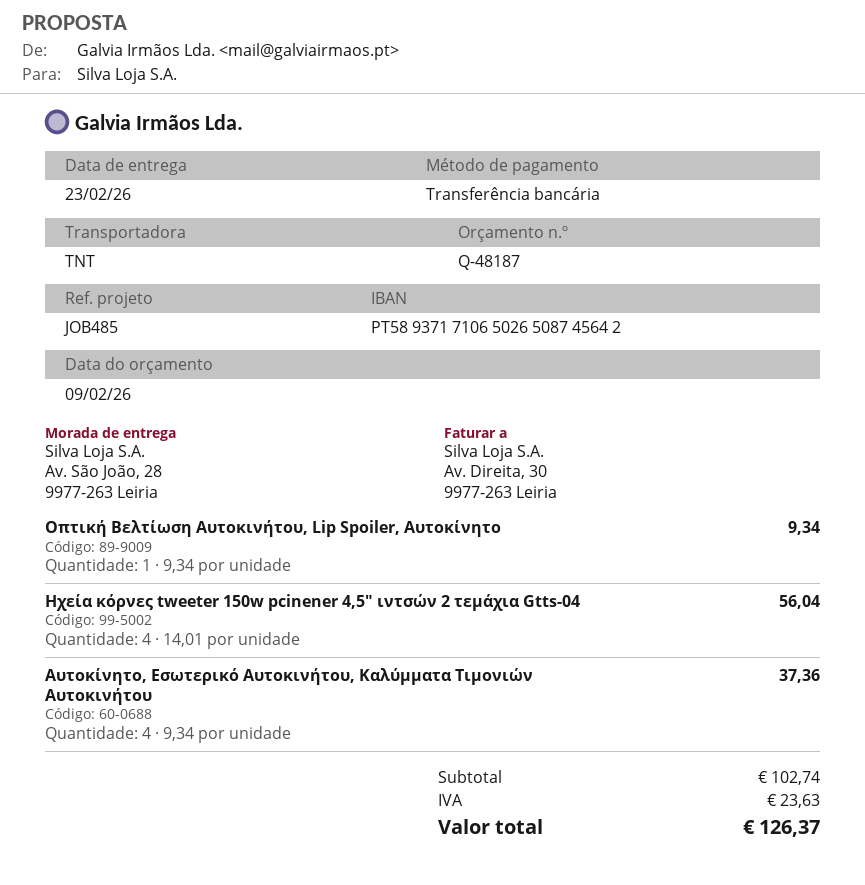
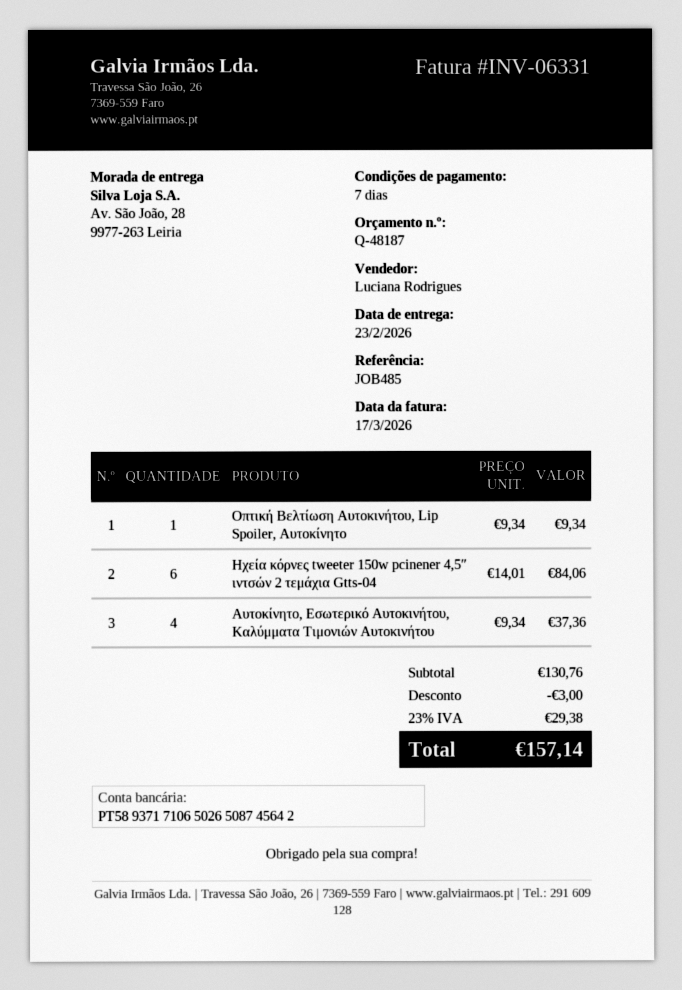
Ηχεία κόρνες tweeter 150w pcinener 4,5″ ιντσών 2 τεμάχια Gtts-04: 4 x 14.01 = 56.04 -> 6 x 14.01 = 84.06
subtotal: 102.74 -> 130.76
discount: none -> 3.00
tax: 23.63 -> 29.38
total: 126.37 -> 157.14

